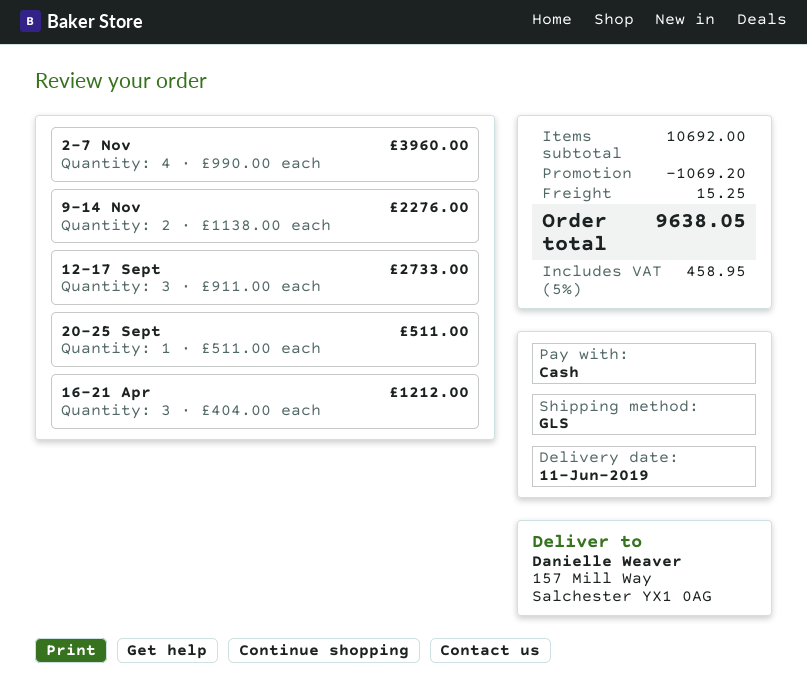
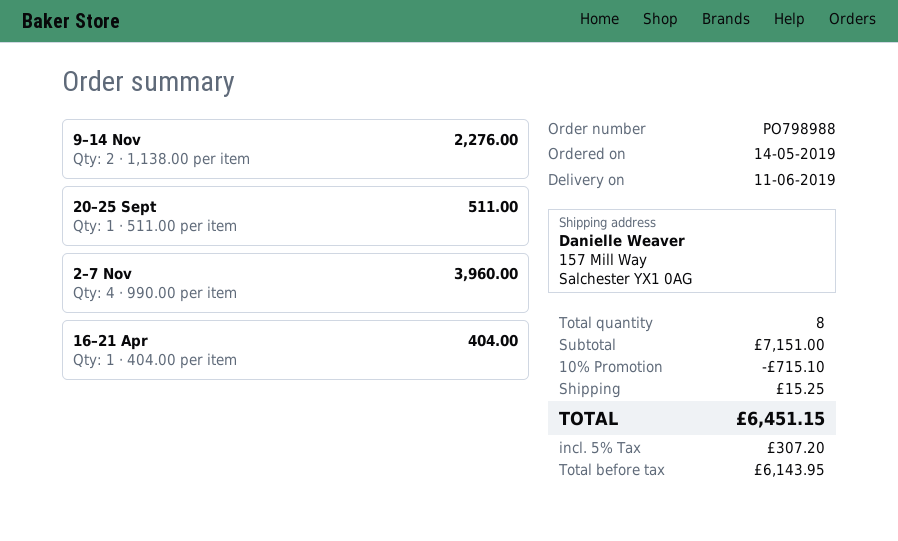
12–17 Sept: 3 x 911.00 = 2733.00 -> none
16–21 Apr: 3 x 404.00 = 1212.00 -> 1 x 404.00 = 404.00
subtotal: 10692.00 -> 7151.00
discount: 1069.20 -> 715.10
tax: 5% = 458.95 -> 5% = 307.20
total: 9638.05 -> 6451.15

